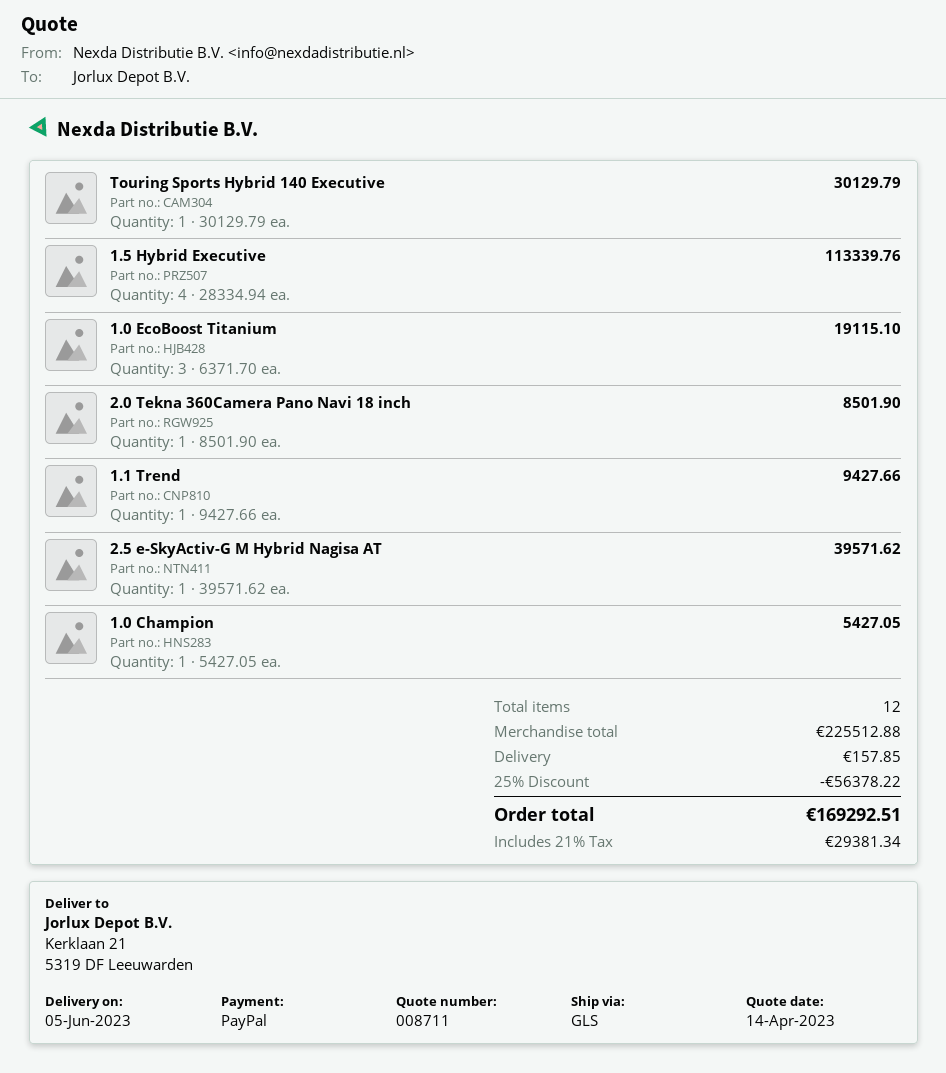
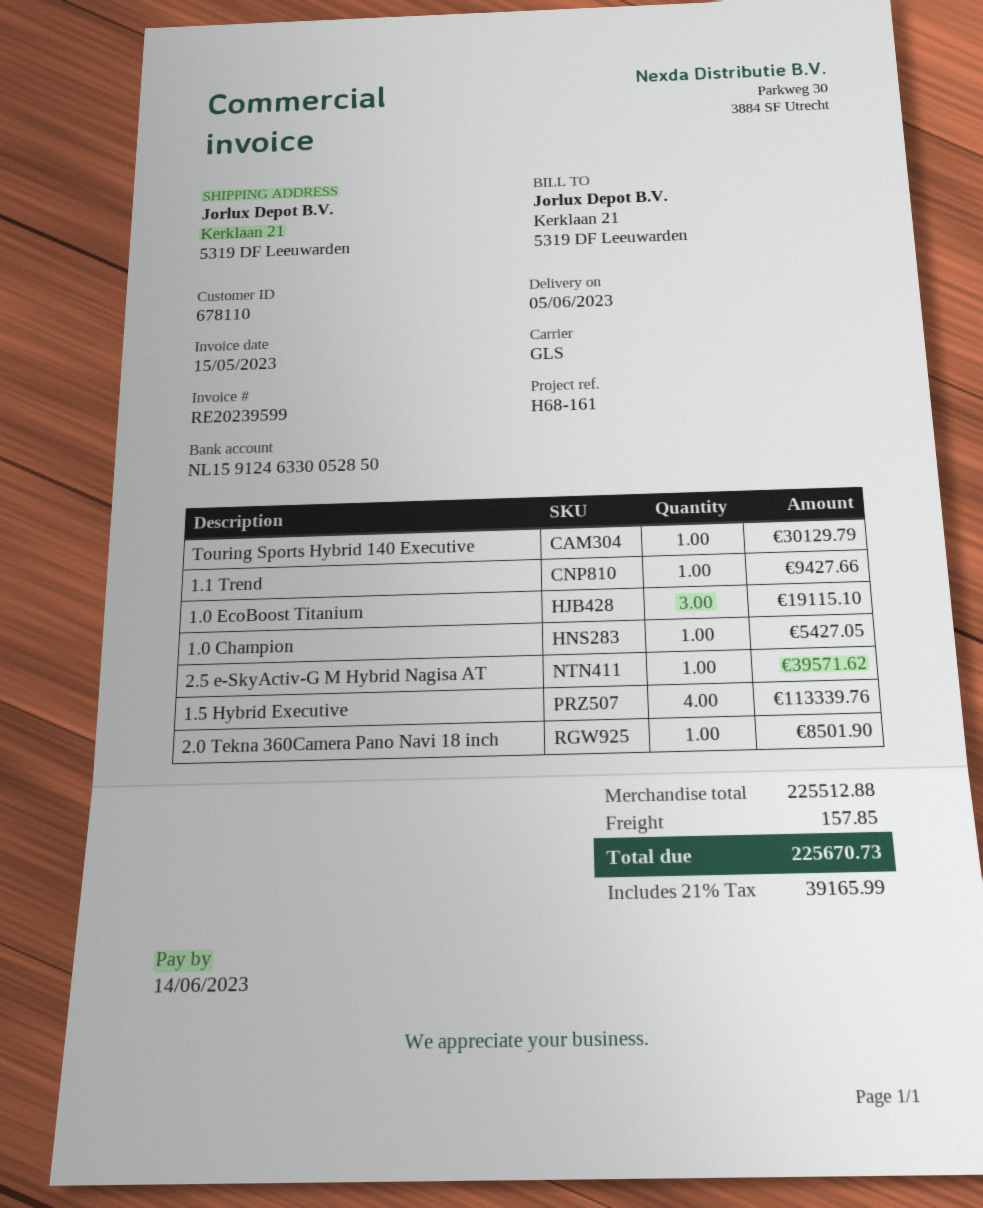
discount: 25% = 56378.22 -> none
tax: 21% = 29381.34 -> 21% = 39165.99
total: 169292.51 -> 225670.73

